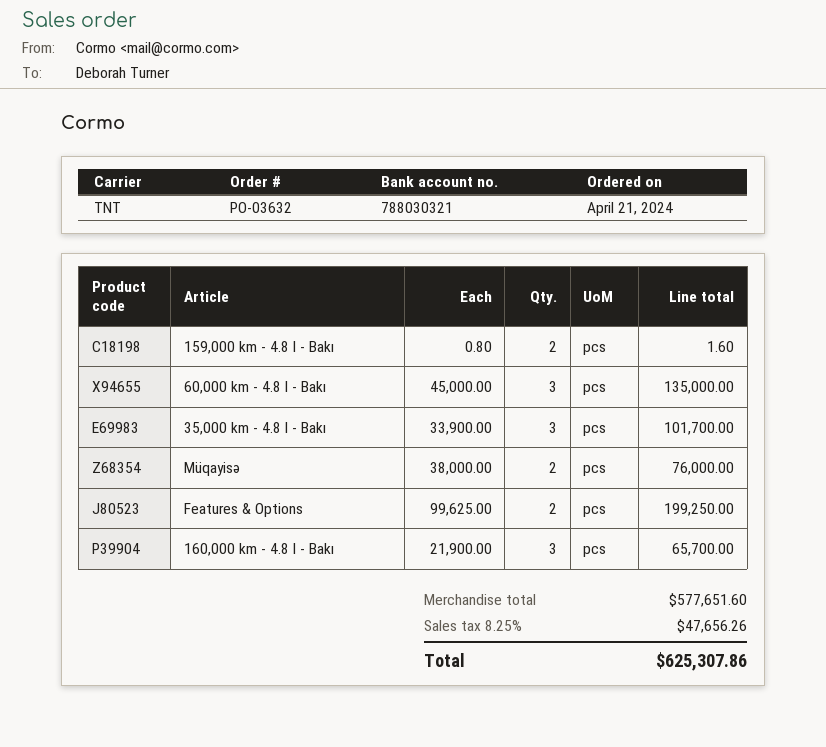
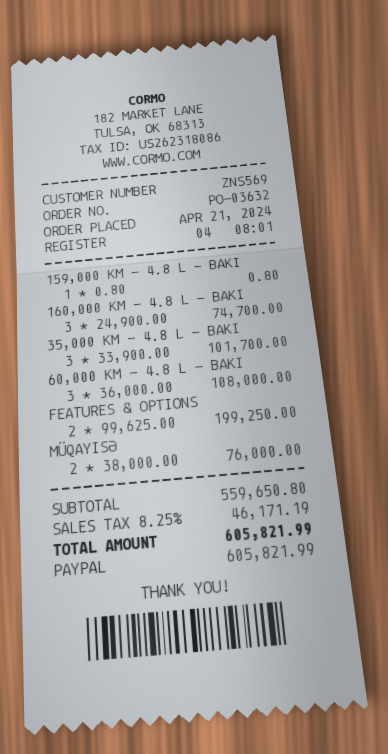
159,000 km - 4.8 l - Bakı: 2 x 0.80 = 1.60 -> 1 x 0.80 = 0.80
60,000 km - 4.8 l - Bakı: 3 x 45000.00 = 135000.00 -> 3 x 36000.00 = 108000.00
160,000 km - 4.8 l - Bakı: 3 x 21900.00 = 65700.00 -> 3 x 24900.00 = 74700.00
subtotal: 577651.60 -> 559650.80
tax: 8.25% = 47656.26 -> 8.25% = 46171.19
total: 625307.86 -> 605821.99

